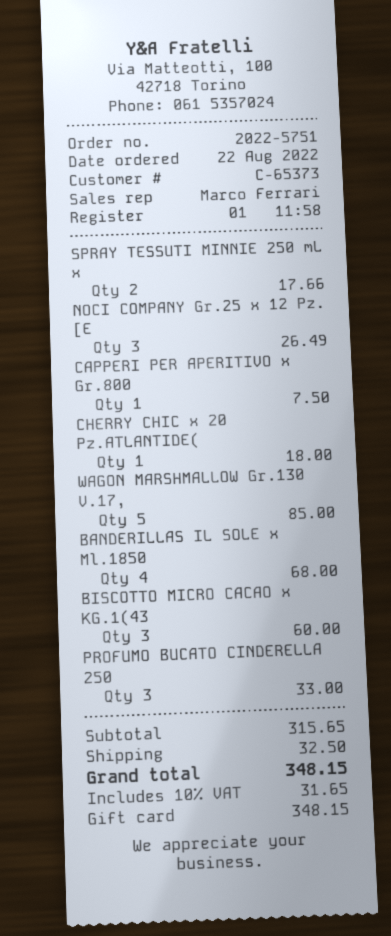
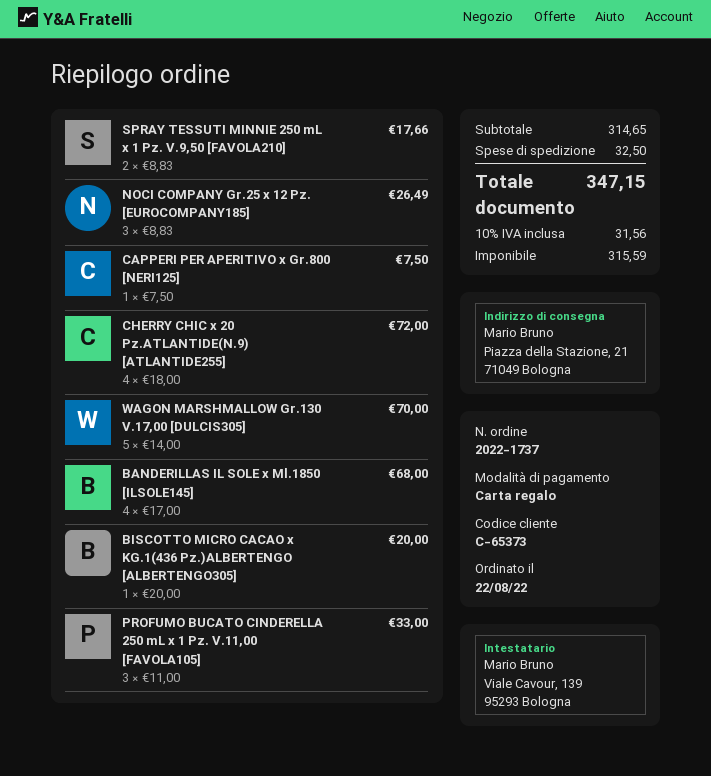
order number: 2022-5751 -> 2022-1737
CHERRY CHIC x 20 Pz.ATLANTIDE(: 1 for 18.00 -> 4 for 72.00
WAGON MARSHMALLOW Gr.130 V.17,: 5 for 85.00 -> 5 for 70.00
BISCOTTO MICRO CACAO x KG.1(43: 3 for 60.00 -> 1 for 20.00
subtotal: 315.65 -> 314.65
tax: 10% = 31.65 -> 10% = 31.56
total: 348.15 -> 347.15

